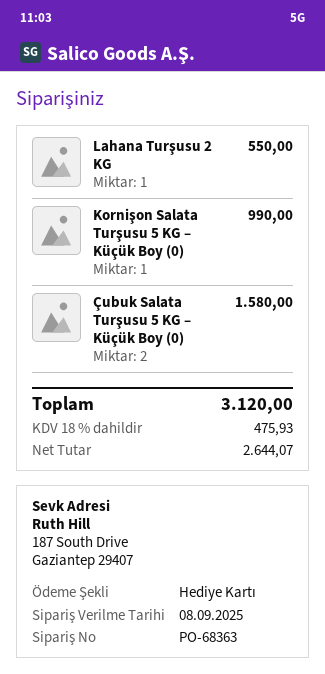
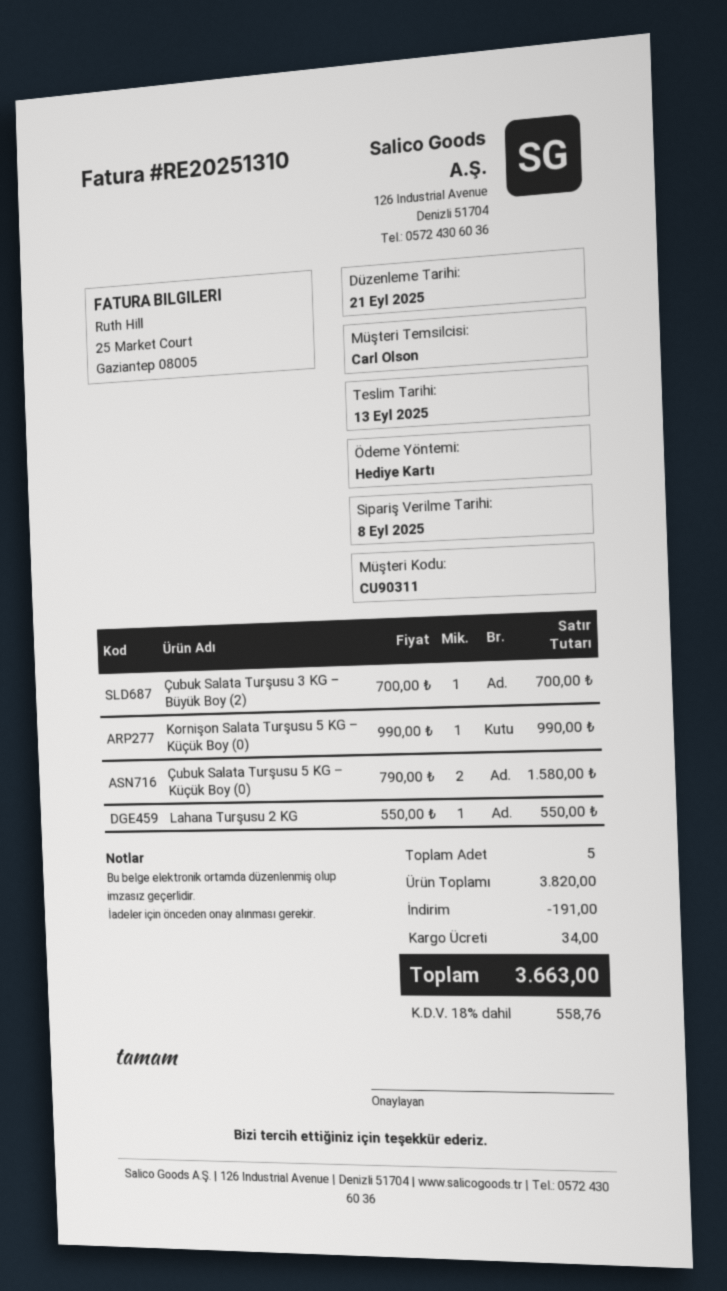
Çubuk Salata Turşusu 3 KG – Büyük Boy (2): none -> 1 for 700.00
discount: none -> 191.00
shipping: none -> 34.00
tax: 18% = 475.93 -> 18% = 558.76
total: 3120.00 -> 3663.00

